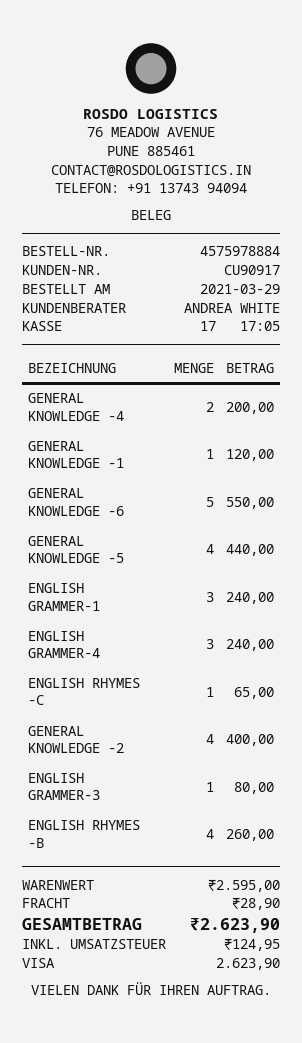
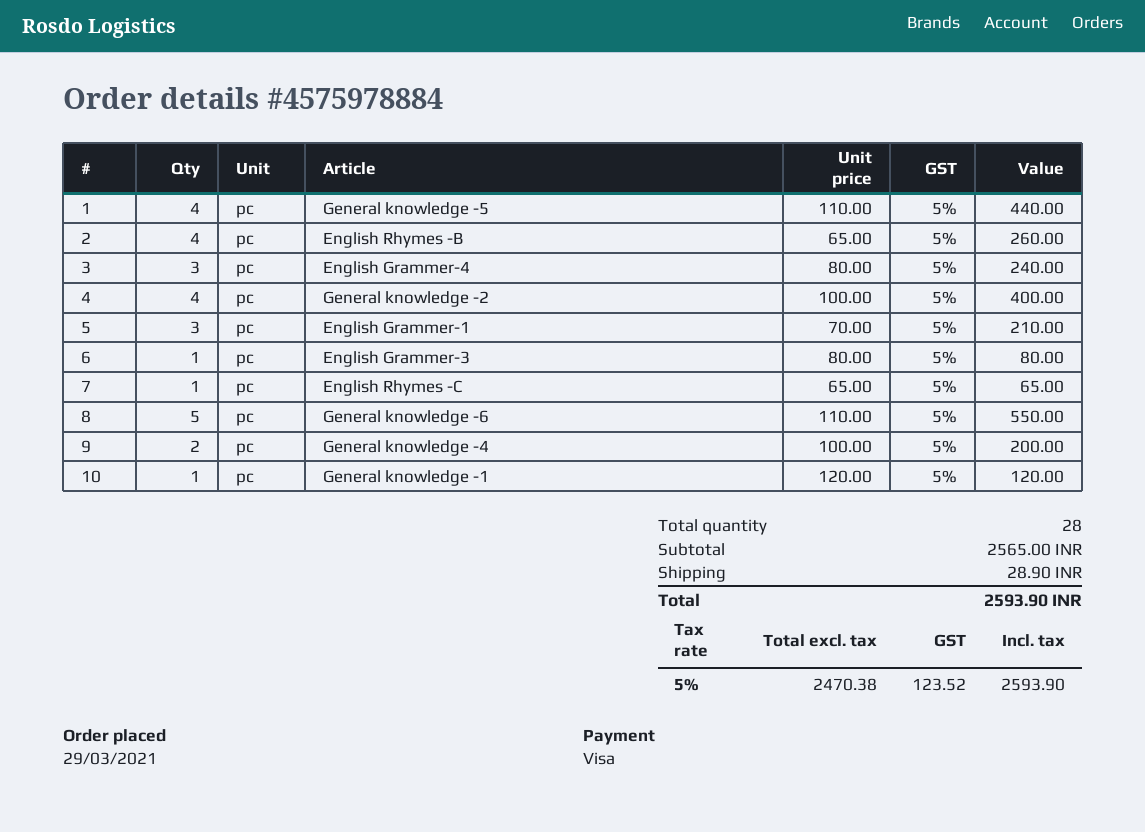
ENGLISH GRAMMER-1: 3 for 240.00 -> 3 for 210.00
subtotal: 2595.00 -> 2565.00
tax: 124.95 -> 123.52
total: 2623.90 -> 2593.90

